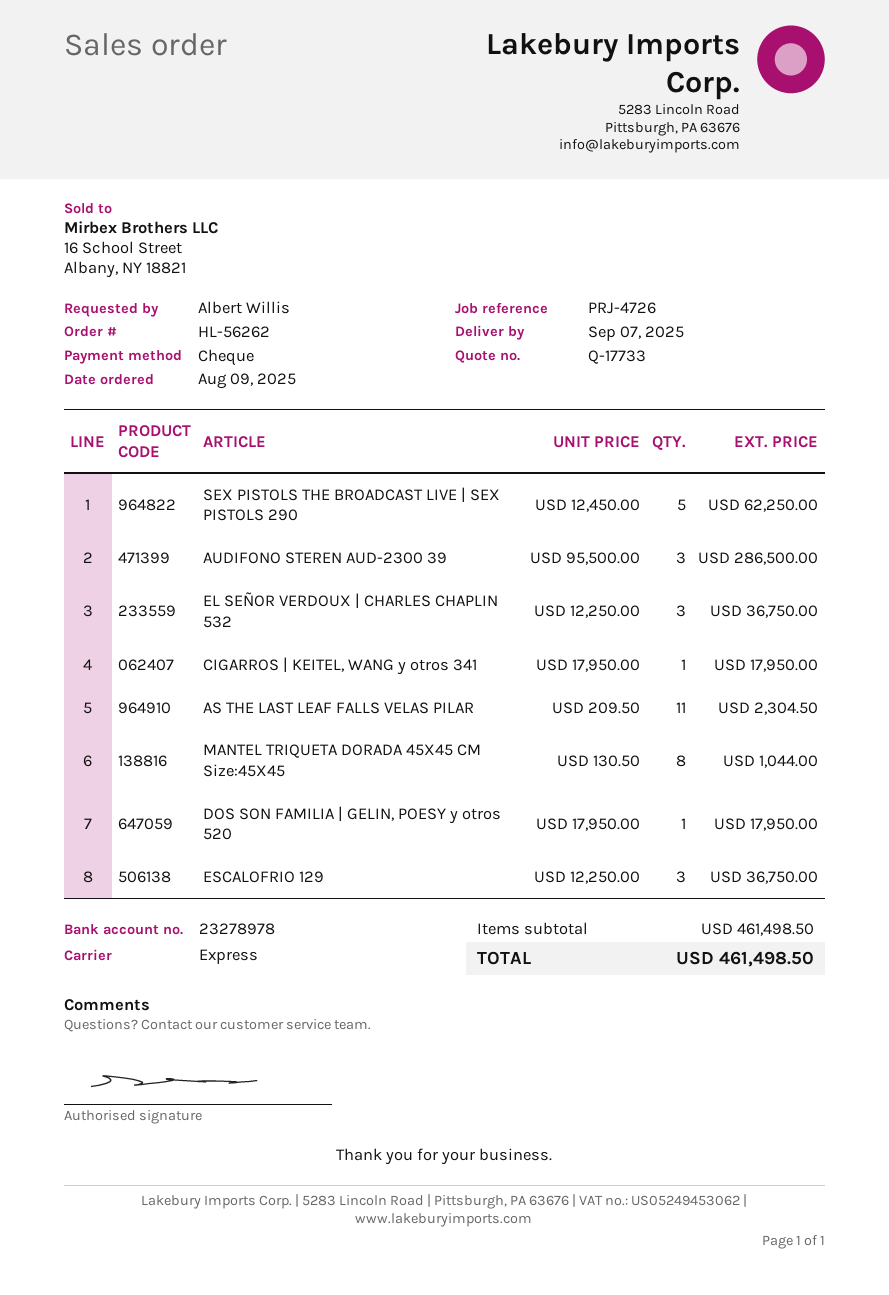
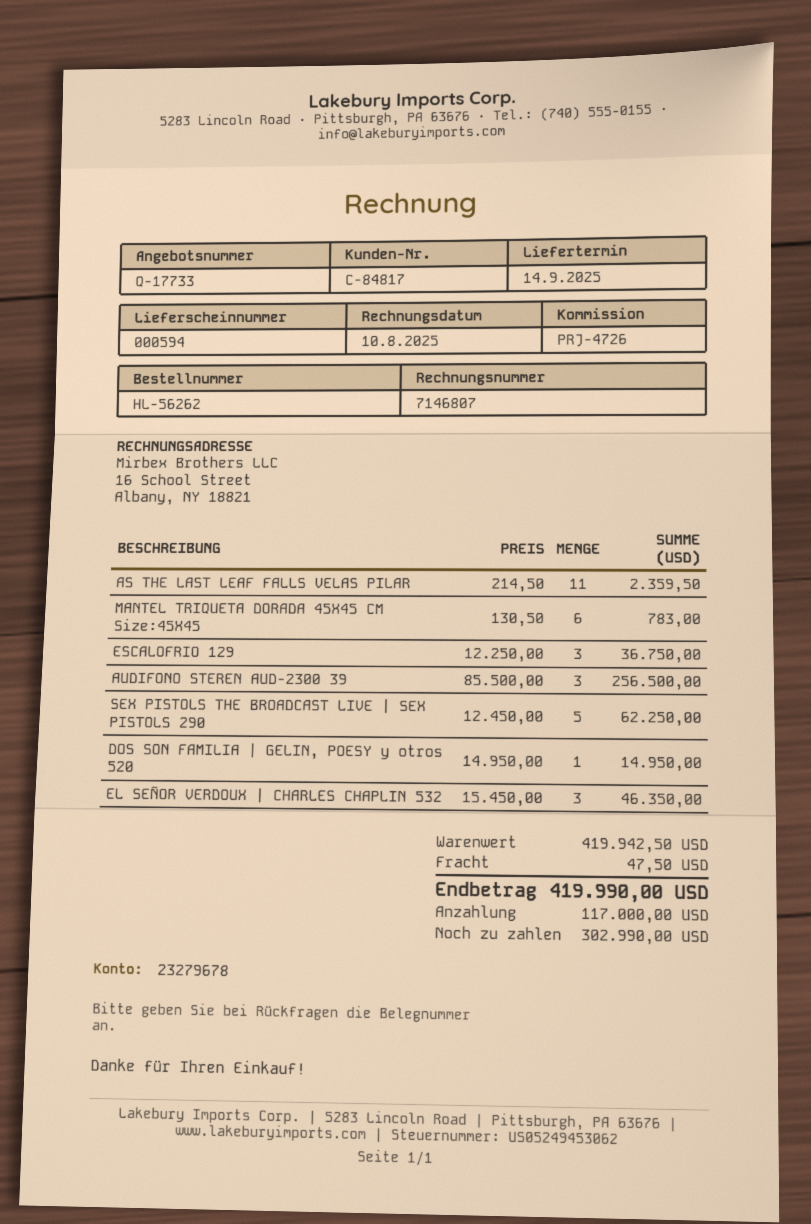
delivery date: 2025-09-07 -> 2025-09-14
bank account: 23278978 -> 23279678
AUDIFONO STEREN AUD-2300 39: 3 x 95500.00 = 286500.00 -> 3 x 85500.00 = 256500.00
EL SEÑOR VERDOUX | CHARLES CHAPLIN 532: 3 x 12250.00 = 36750.00 -> 3 x 15450.00 = 46350.00
CIGARROS | KEITEL, WANG y otros 341: 1 x 17950.00 = 17950.00 -> none
AS THE LAST LEAF FALLS VELAS PILAR: 11 x 209.50 = 2304.50 -> 11 x 214.50 = 2359.50
MANTEL TRIQUETA DORADA 45X45 CM Size:45X45: 8 x 130.50 = 1044.00 -> 6 x 130.50 = 783.00
DOS SON FAMILIA | GELIN, POESY y otros 520: 1 x 17950.00 = 17950.00 -> 1 x 14950.00 = 14950.00
subtotal: 461498.50 -> 419942.50
shipping: none -> 47.50
total: 461498.50 -> 419990.00

